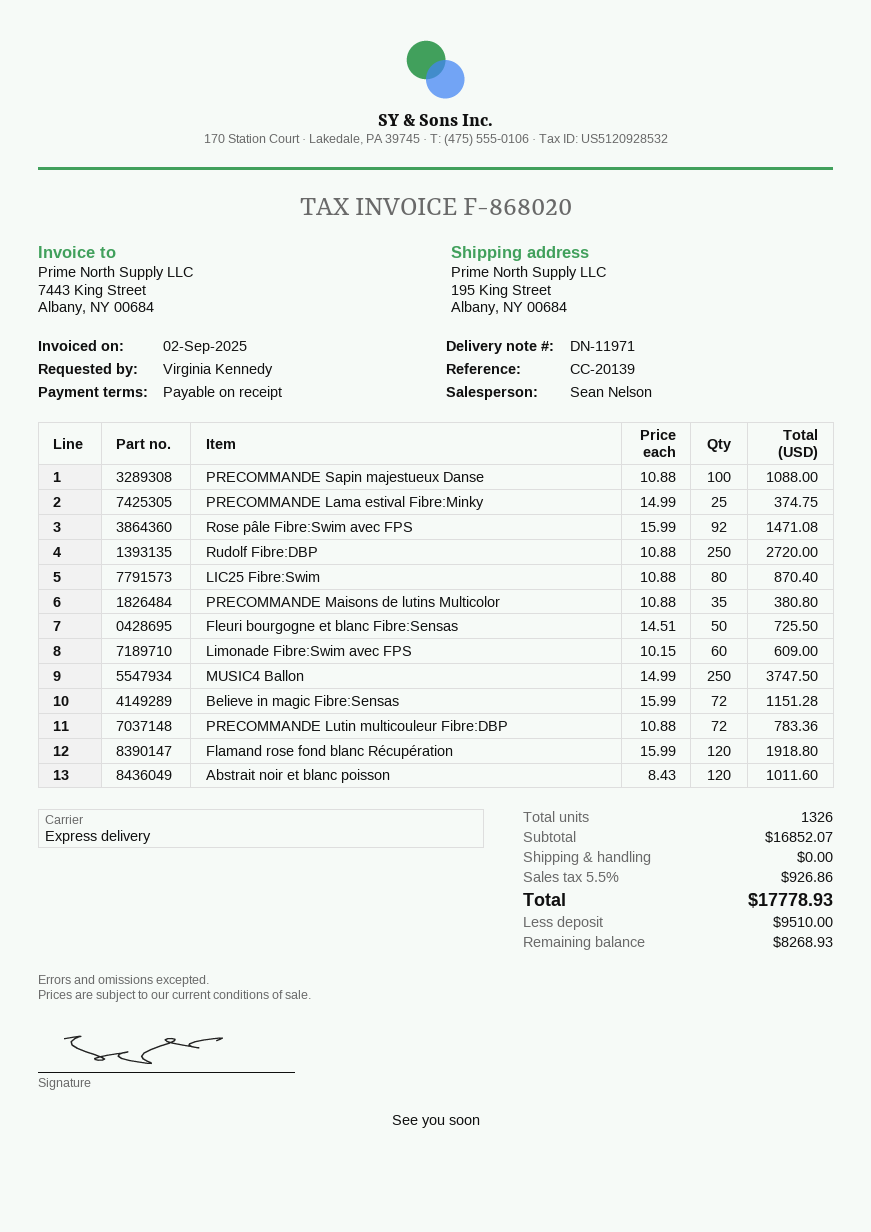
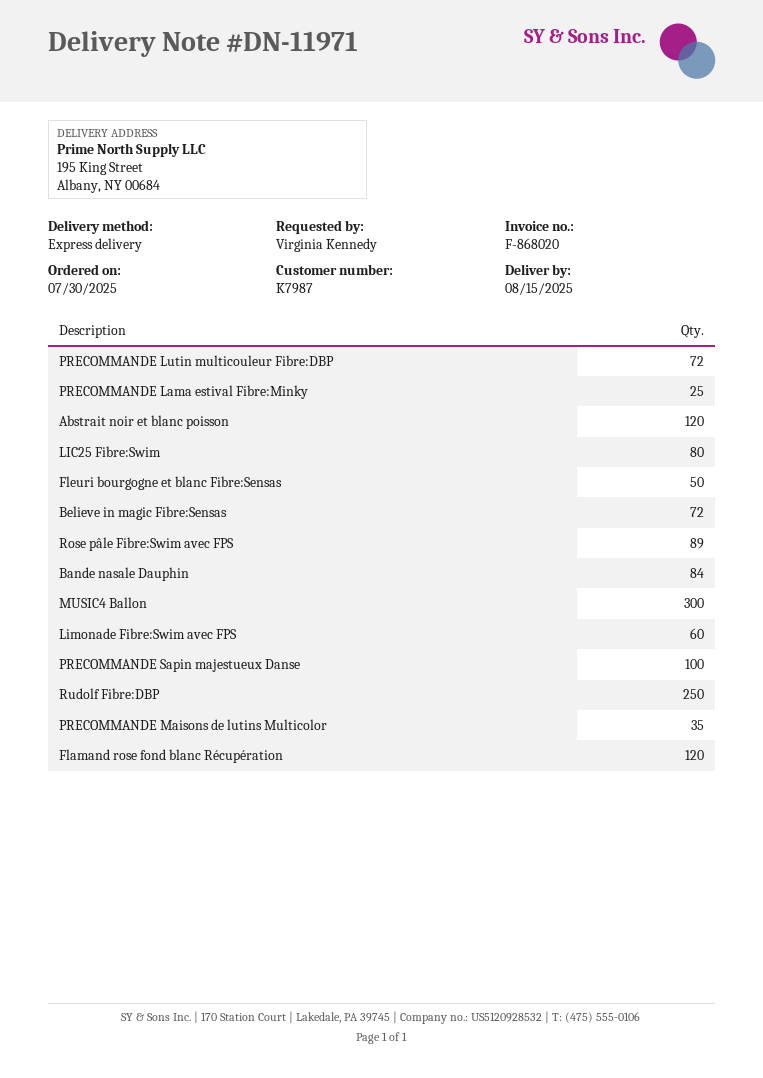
Rose pâle Fibre:Swim avec FPS: 92 -> 89
MUSIC4 Ballon: 250 -> 300
Bande nasale Dauphin: none -> 84

